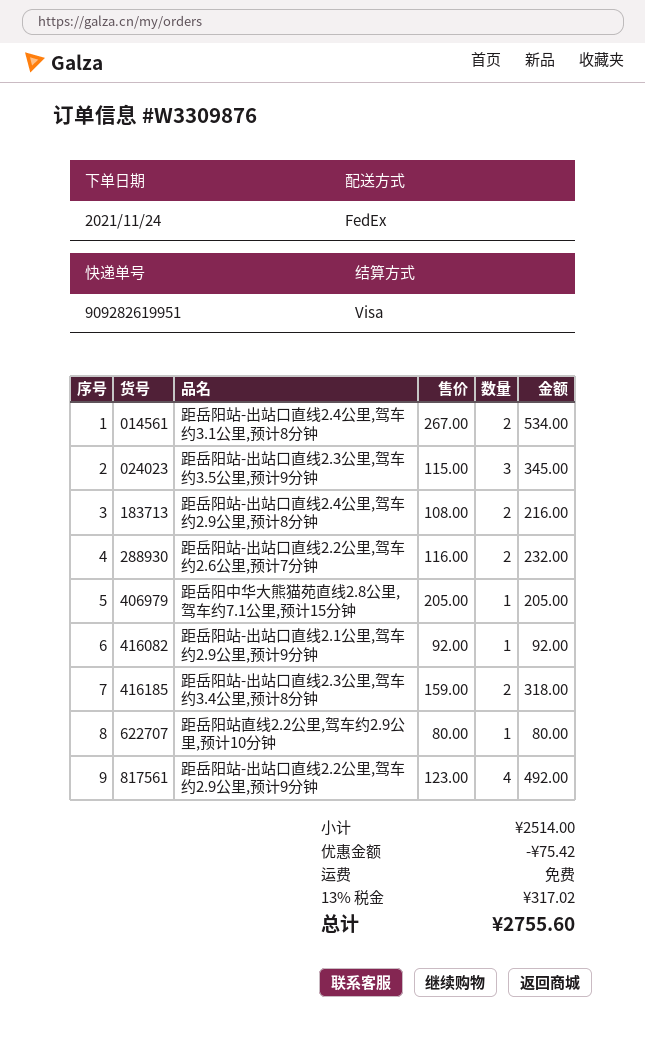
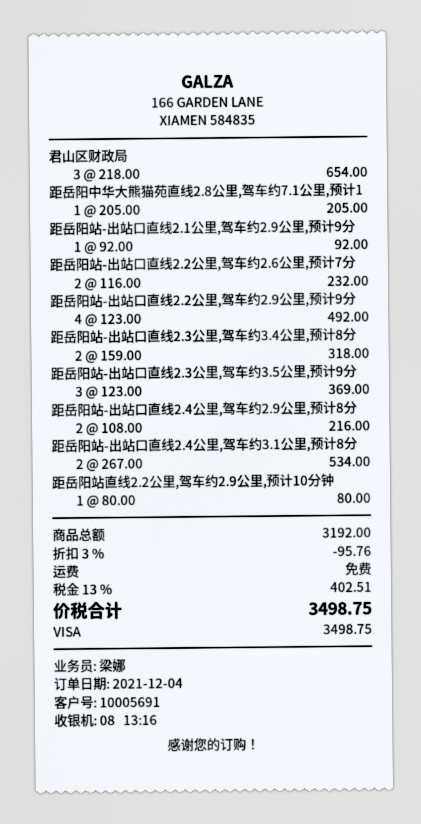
order date: 2021-11-24 -> 2021-12-04
距岳阳站-出站口直线2.3公里,驾车约3.5公里,预计9分钟: 3 x 115.00 = 345.00 -> 3 x 123.00 = 369.00
君山区财政局: none -> 3 x 218.00 = 654.00
subtotal: 2514.00 -> 3192.00
discount: 75.42 -> 95.76
tax: 13% = 317.02 -> 13% = 402.51
total: 2755.60 -> 3498.75

